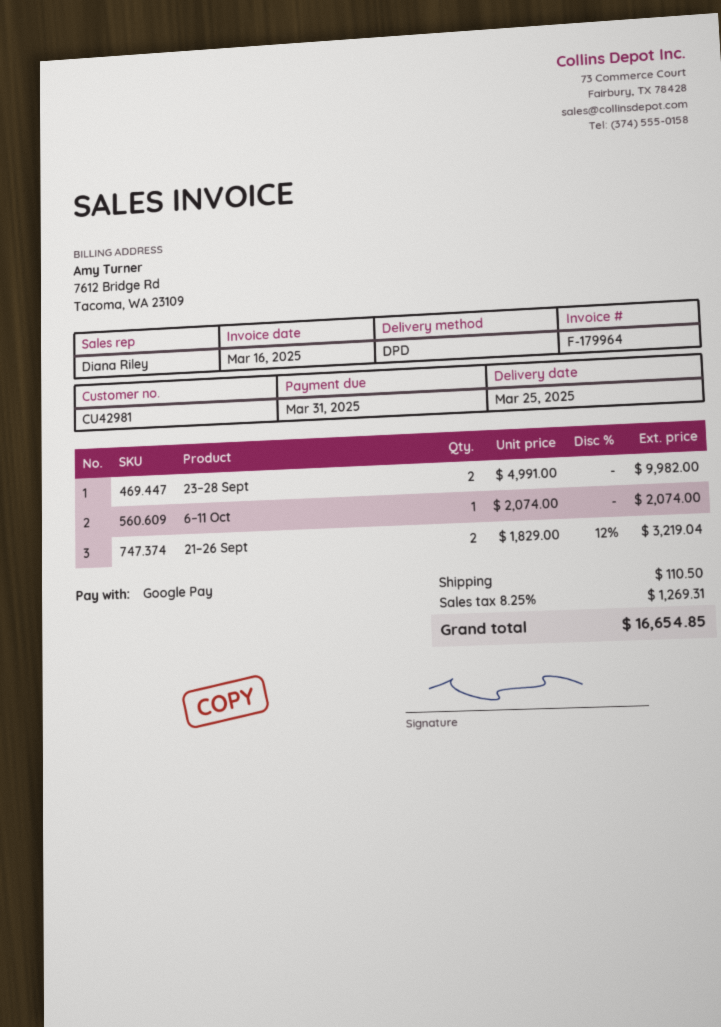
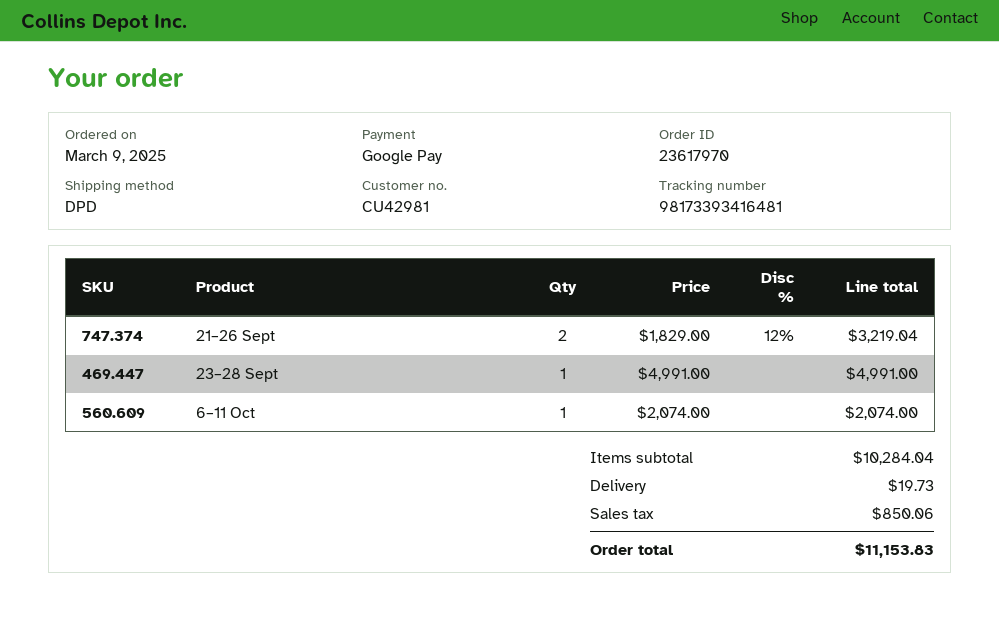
23–28 Sept: 2 x 4991.00 = 9982.00 -> 1 x 4991.00 = 4991.00
shipping: 110.50 -> 19.73
tax: 1269.31 -> 850.06
total: 16654.85 -> 11153.83

